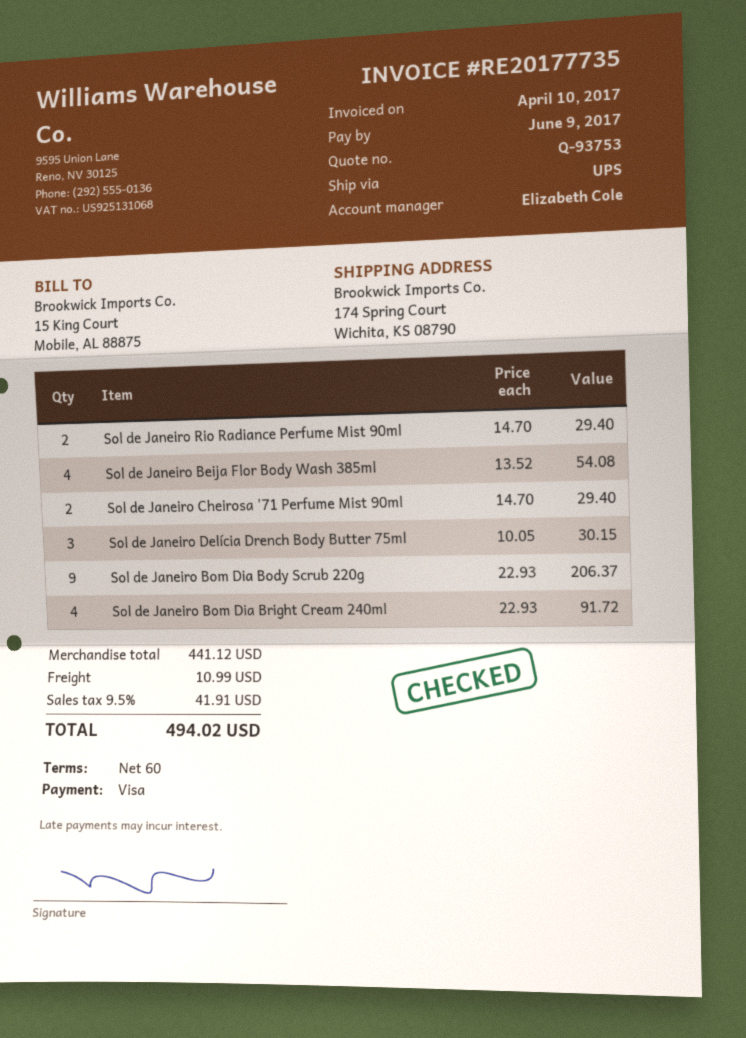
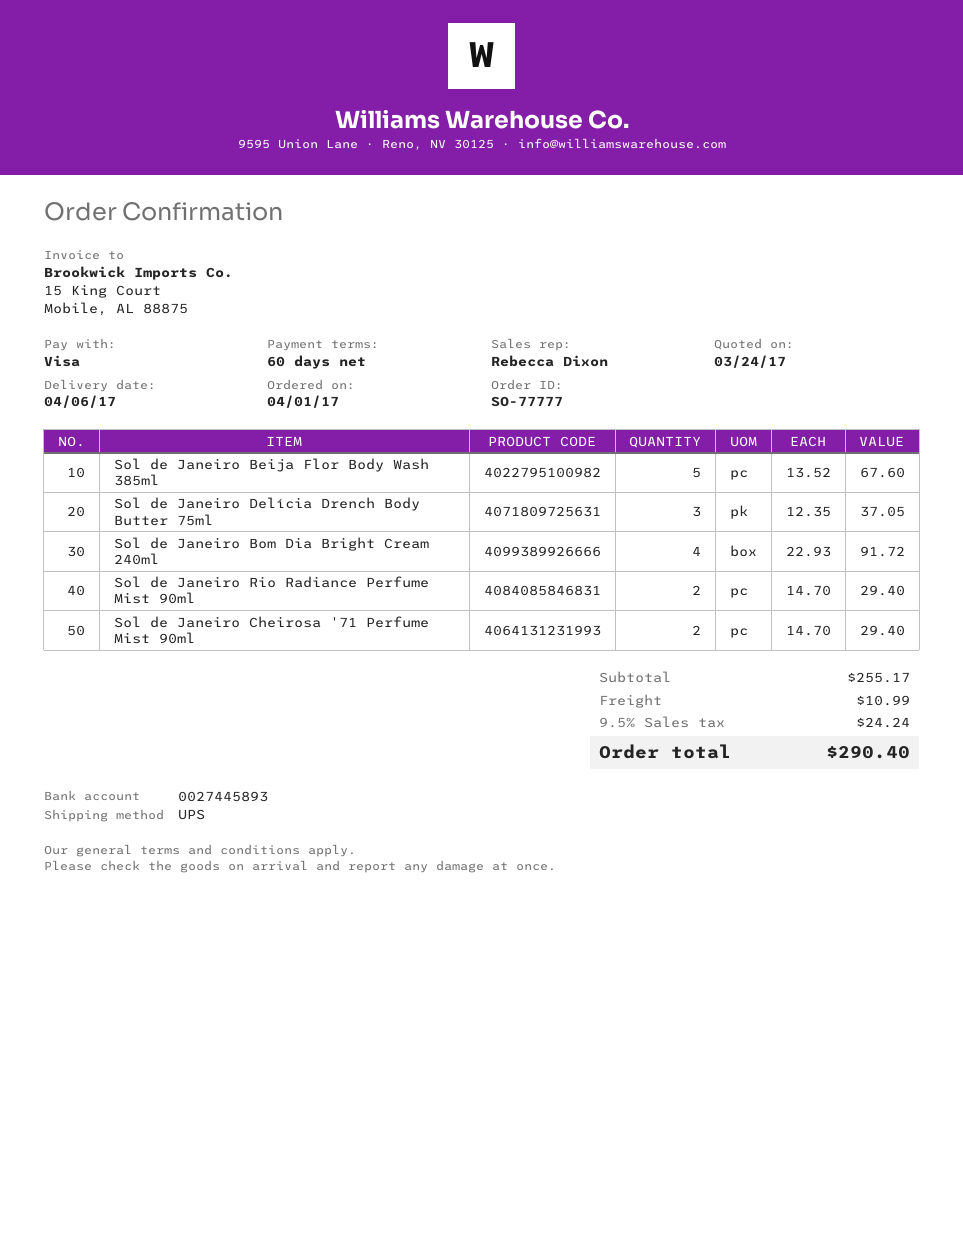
sales rep: Elizabeth Cole -> Rebecca Dixon
Sol de Janeiro Beija Flor Body Wash 385ml: 4 x 13.52 = 54.08 -> 5 x 13.52 = 67.60
Sol de Janeiro Delícia Drench Body Butter 75ml: 3 x 10.05 = 30.15 -> 3 x 12.35 = 37.05
Sol de Janeiro Bom Dia Body Scrub 220g: 9 x 22.93 = 206.37 -> none
subtotal: 441.12 -> 255.17
tax: 9.5% = 41.91 -> 9.5% = 24.24
total: 494.02 -> 290.40

